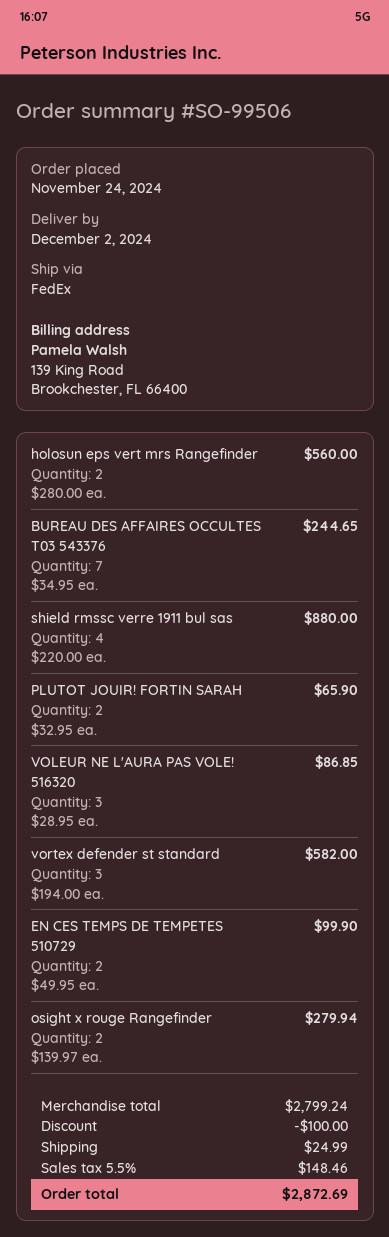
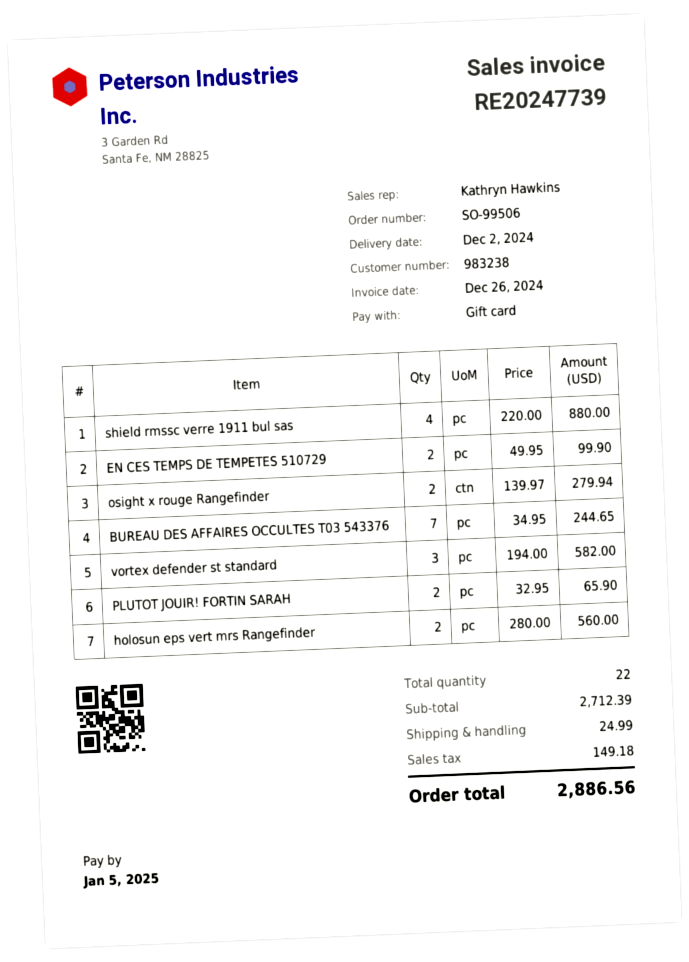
VOLEUR NE L'AURA PAS VOLE! 516320: 3 x 28.95 = 86.85 -> none
subtotal: 2799.24 -> 2712.39
discount: 100.00 -> none
tax: 148.46 -> 149.18
total: 2872.69 -> 2886.56

